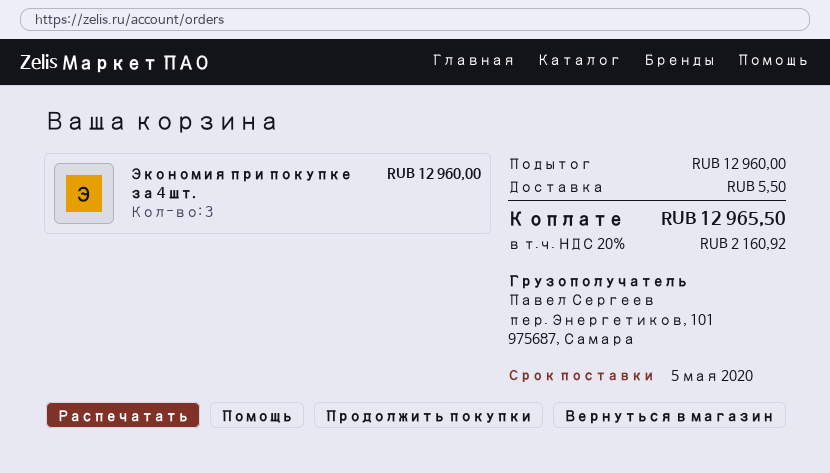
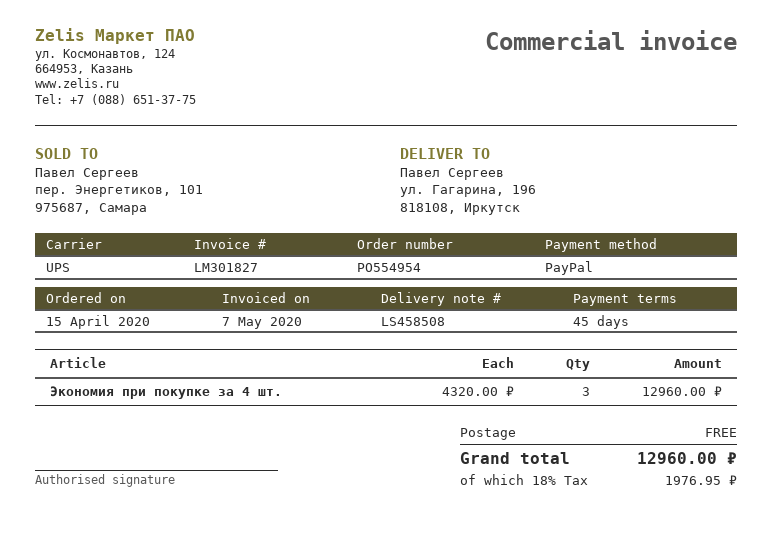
ship to: пер. Энергетиков, 101, 975687, Самара -> ул. Гагарина, 196, 818108, Иркутск
shipping: 5.50 -> 0.00
tax: 20% = 2160.92 -> 18% = 1976.95
total: 12965.50 -> 12960.00

